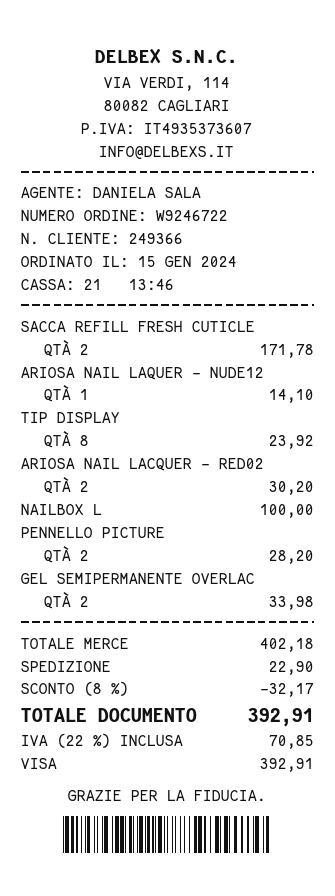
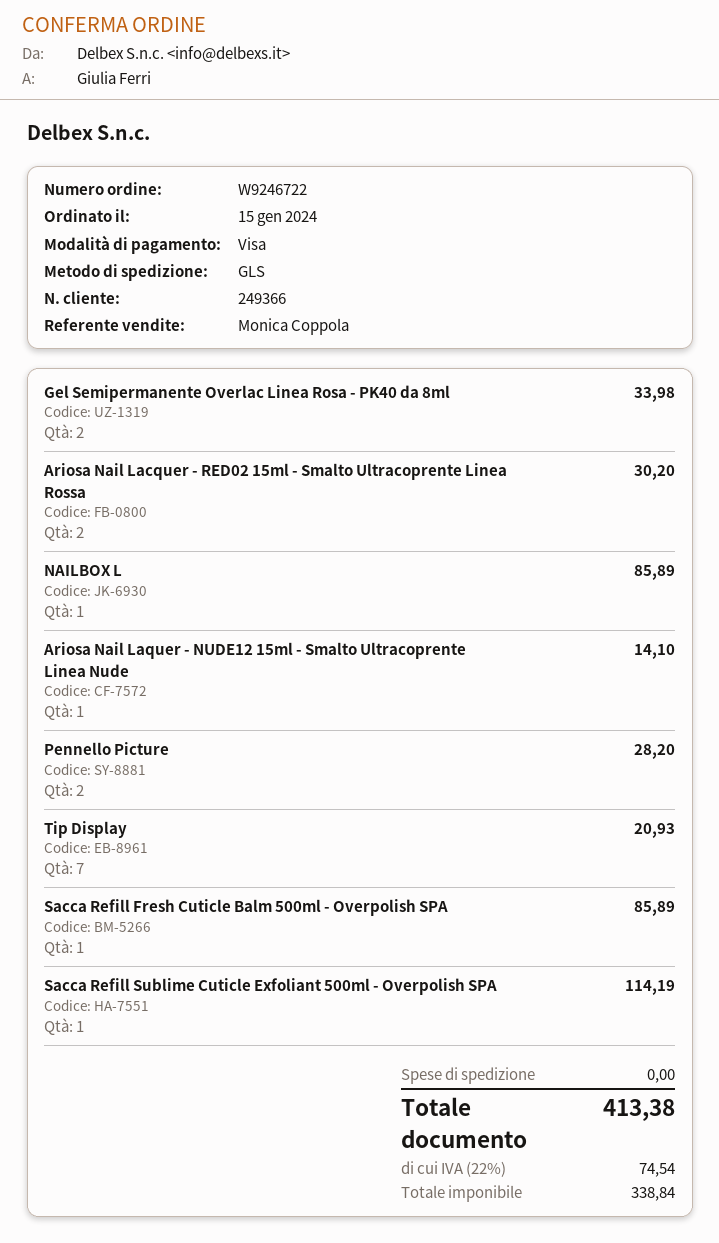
sales rep: DANIELA SALA -> Monica Coppola
SACCA REFILL FRESH CUTICLE: 2 for 171.78 -> 1 for 85.89
TIP DISPLAY: 8 for 23.92 -> 7 for 20.93
NAILBOX L: 1 for 100.00 -> 1 for 85.89
Sacca Refill Sublime Cuticle Exfoliant 500ml - Overpolish SPA: none -> 1 for 114.19
discount: 8% = 32.17 -> none
shipping: 22.90 -> 0.00
tax: 22% = 70.85 -> 22% = 74.54
total: 392.91 -> 413.38

